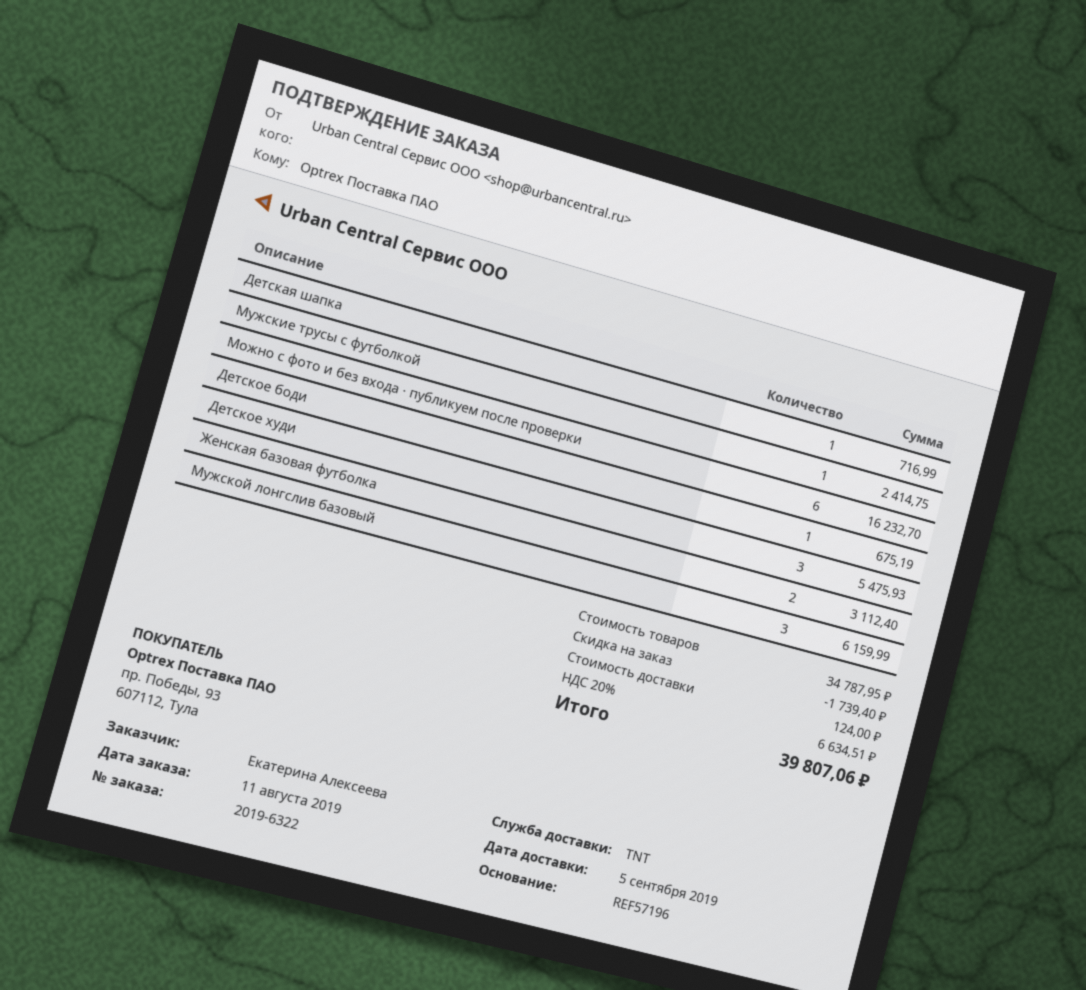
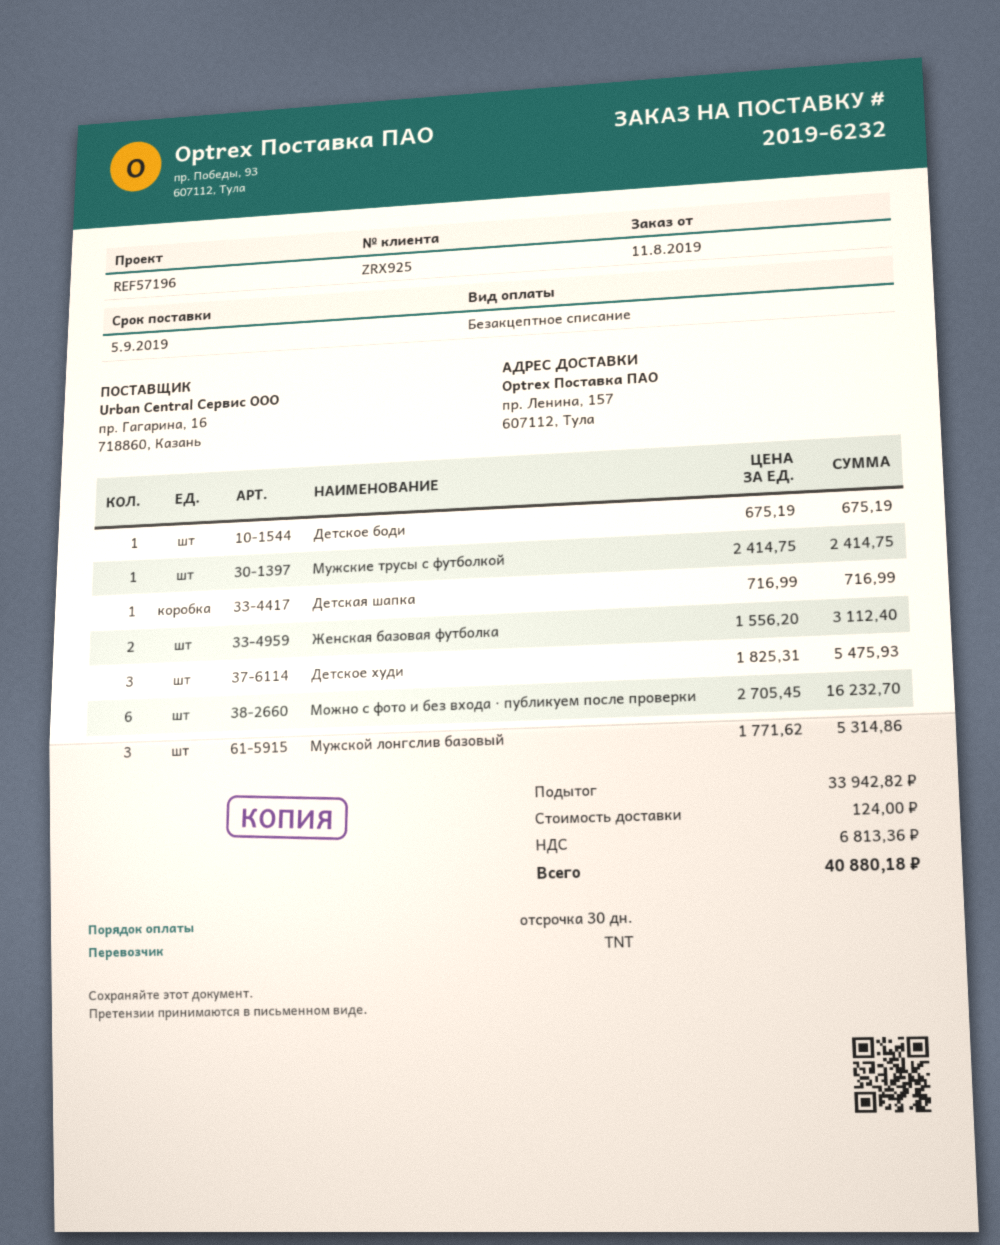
order number: 2019-6322 -> 2019-6232
Мужской лонгслив базовый: 3 for 6159.99 -> 3 for 5314.86
subtotal: 34787.95 -> 33942.82
discount: 1739.40 -> none
tax: 6634.51 -> 6813.36
total: 39807.06 -> 40880.18

